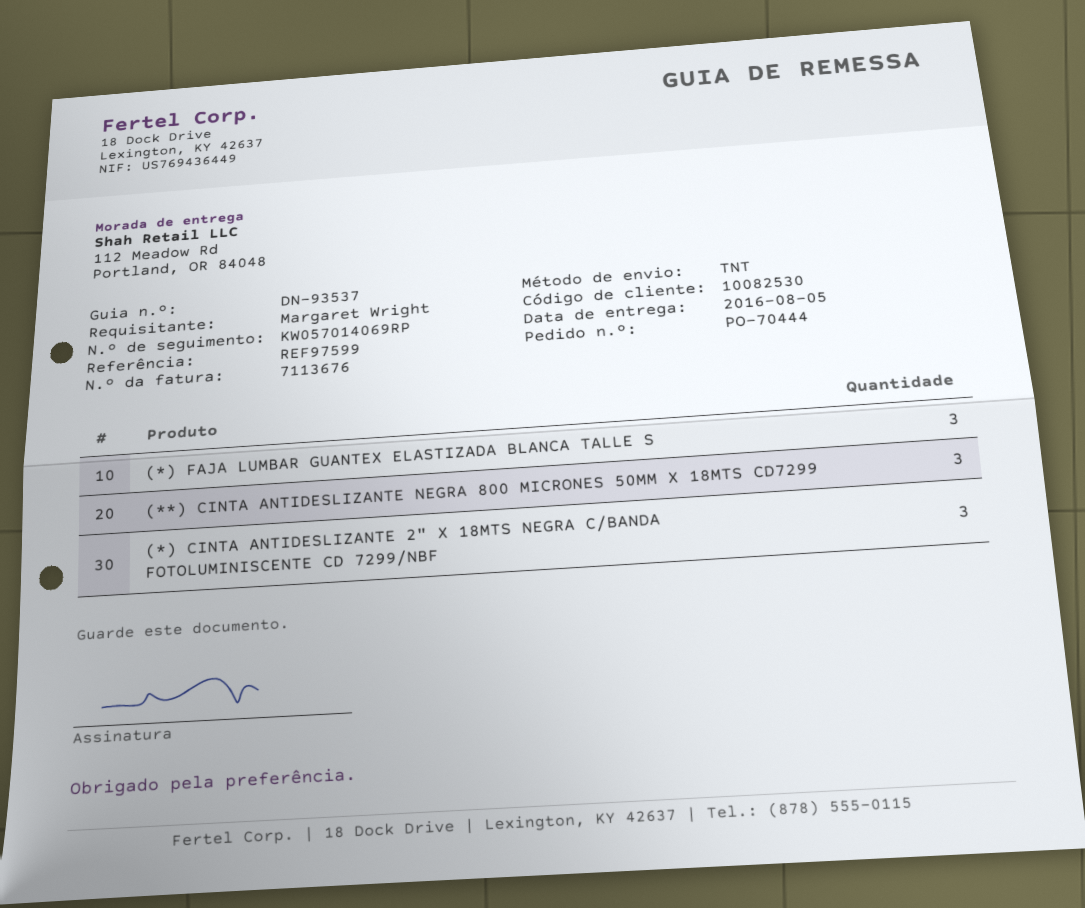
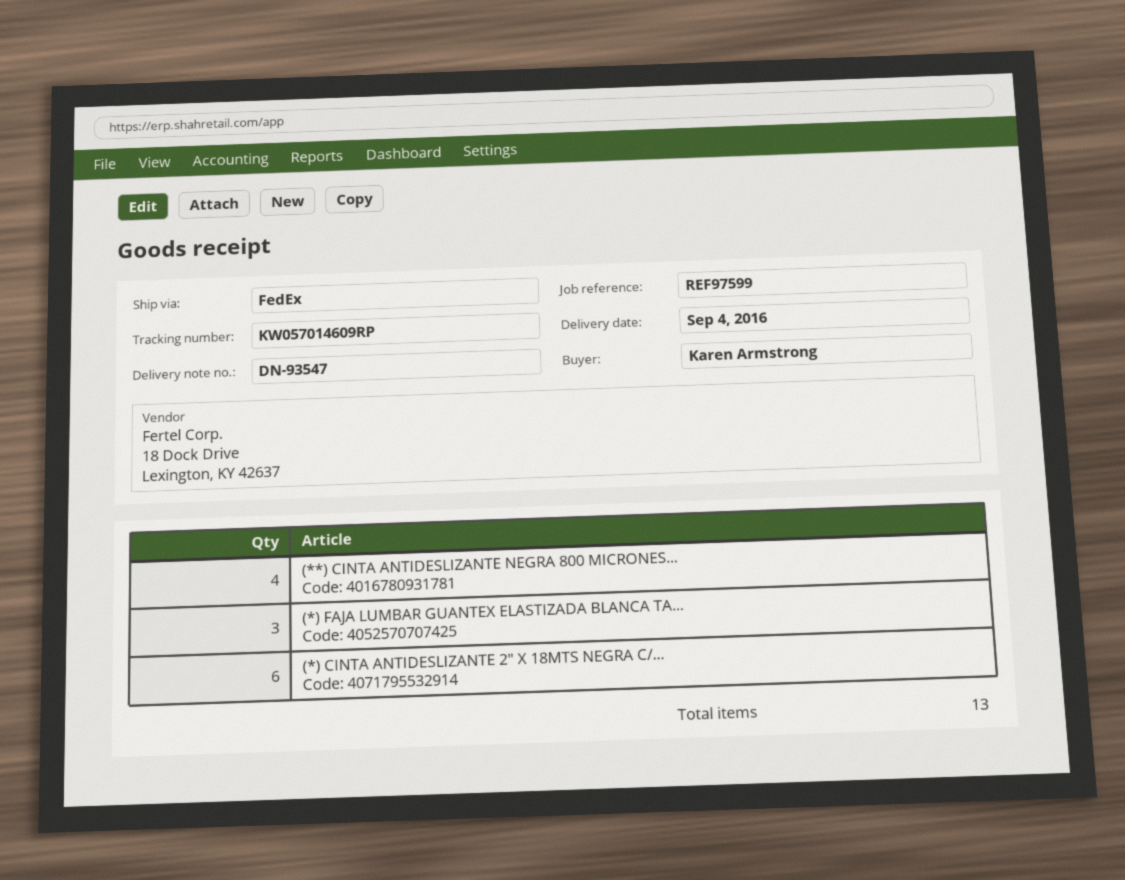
delivery note number: DN-93537 -> DN-93547
delivery date: 2016-08-05 -> 2016-09-04
ordered by: Margaret Wright -> Karen Armstrong
shipping method: TNT -> FedEx
tracking number: KW057014069RP -> KW057014609RP
(**) CINTA ANTIDESLIZANTE NEGRA 800 MICRONES 50MM X 18MTS CD7299: 3 -> 4
(*) CINTA ANTIDESLIZANTE 2" X 18MTS NEGRA C/BANDA FOTOLUMINISCENTE CD 7299/NBF: 3 -> 6

